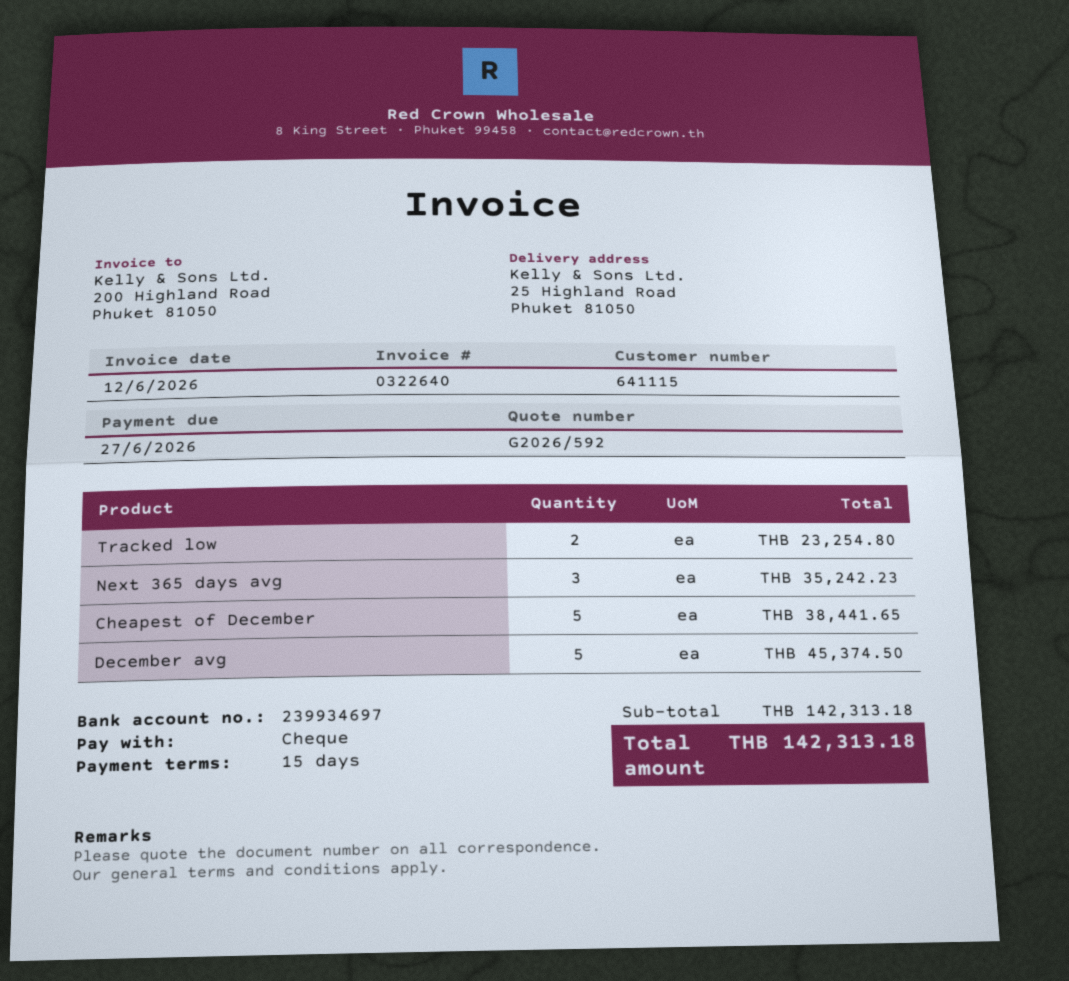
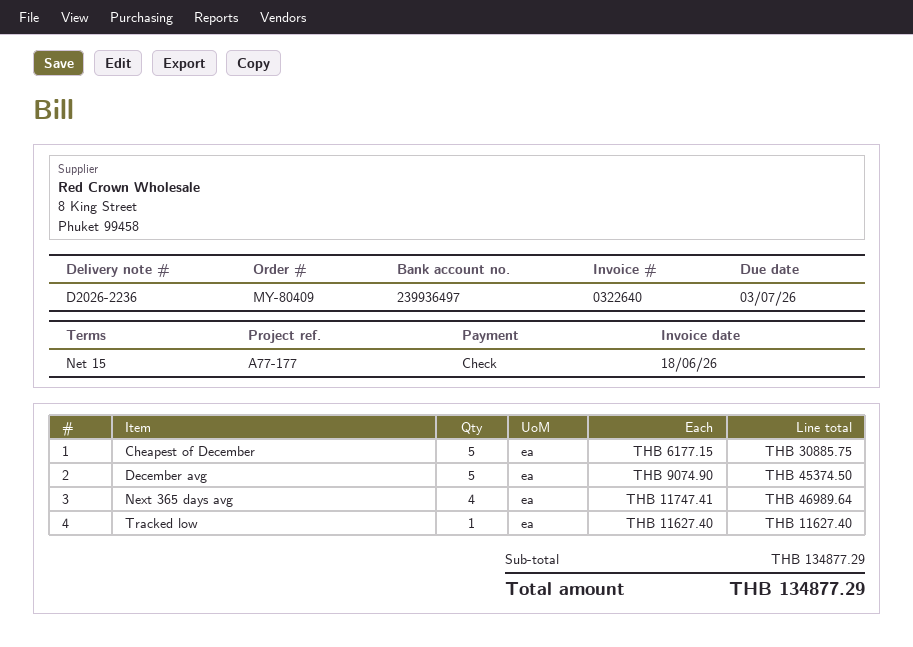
invoice date: 2026-06-12 -> 2026-06-18
due date: 2026-06-27 -> 2026-07-03
bank account: 239934697 -> 239936497
Tracked low: 2 for 23254.80 -> 1 for 11627.40
Next 365 days avg: 3 for 35242.23 -> 4 for 46989.64
Cheapest of December: 5 for 38441.65 -> 5 for 30885.75
subtotal: 142313.18 -> 134877.29
total: 142313.18 -> 134877.29

